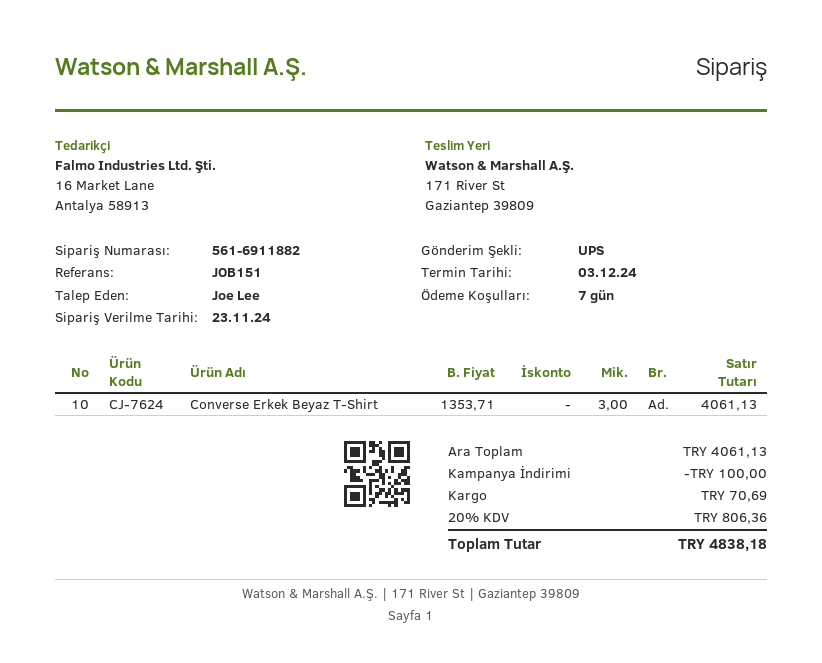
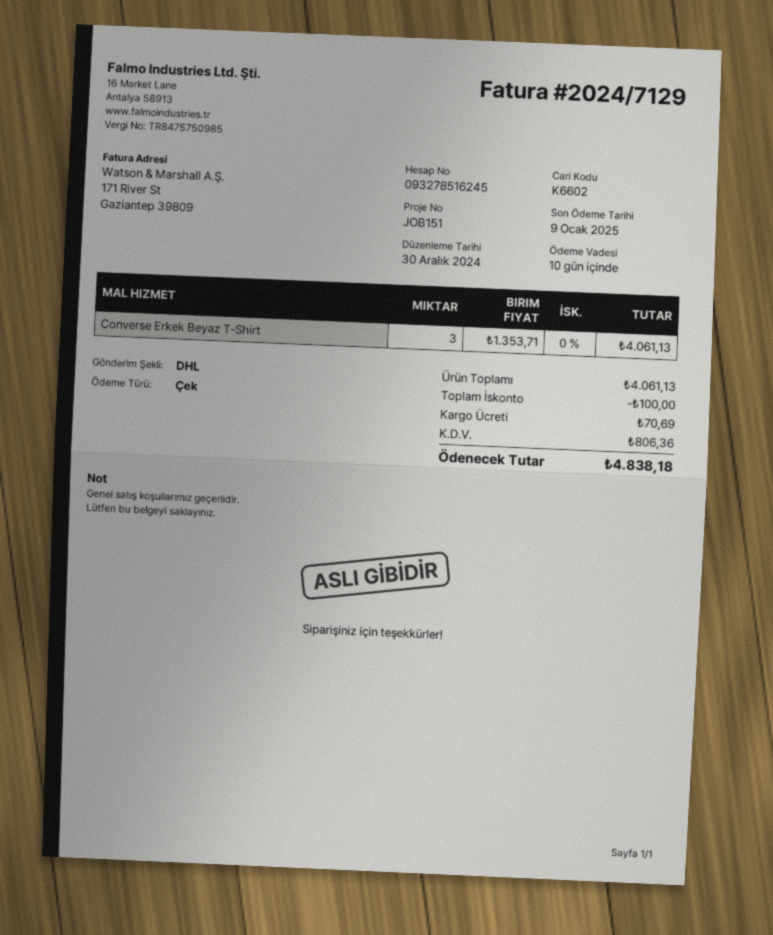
payment terms: 7 days -> 10 days
shipping method: UPS -> DHL

